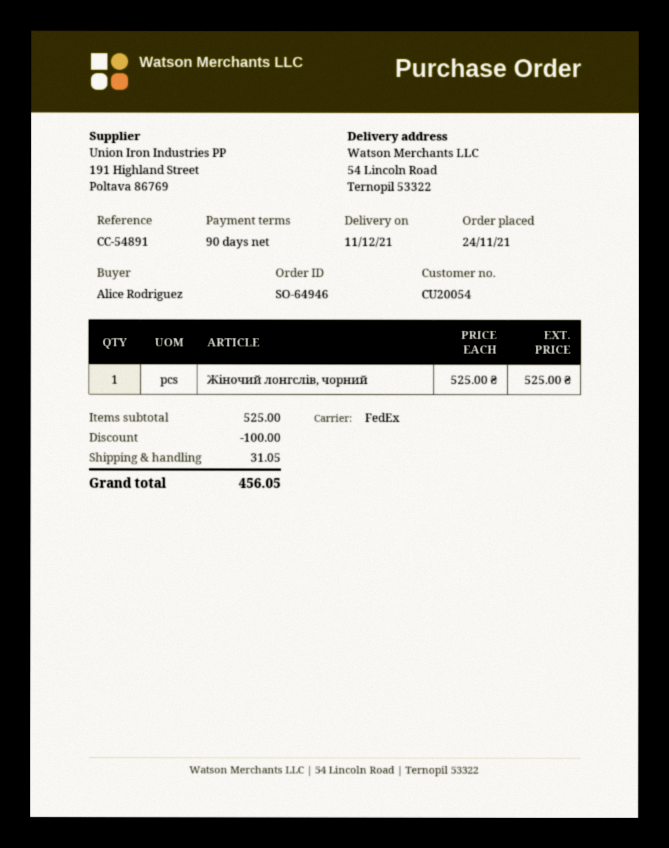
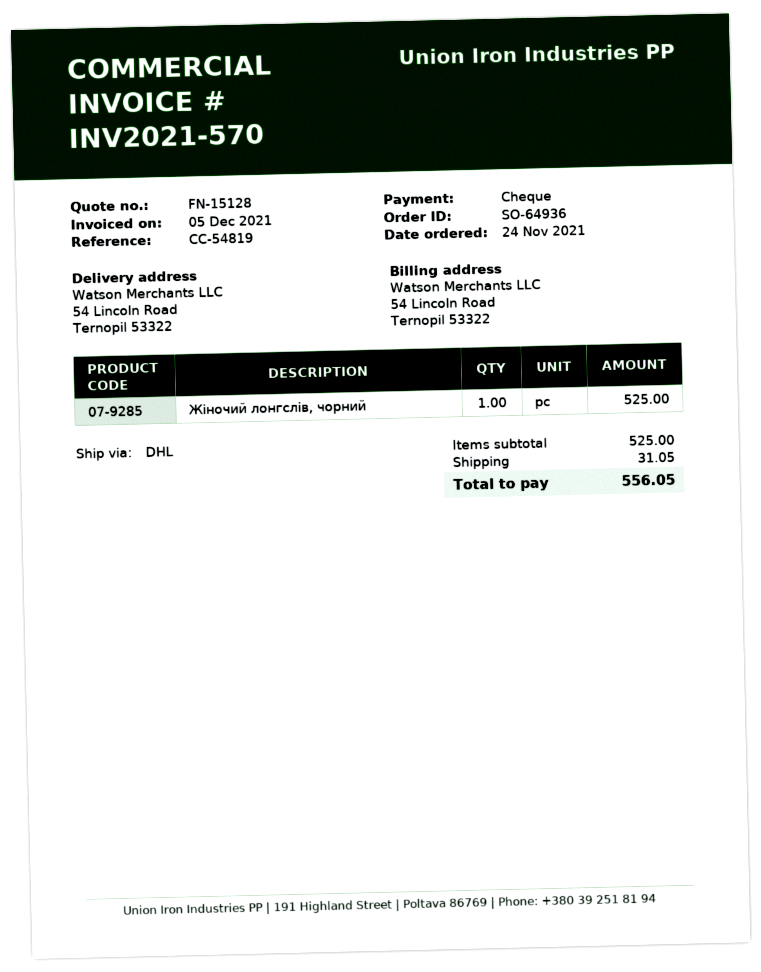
order number: SO-64946 -> SO-64936
reference: CC-54891 -> CC-54819
shipping method: FedEx -> DHL
discount: 100.00 -> none
total: 456.05 -> 556.05

